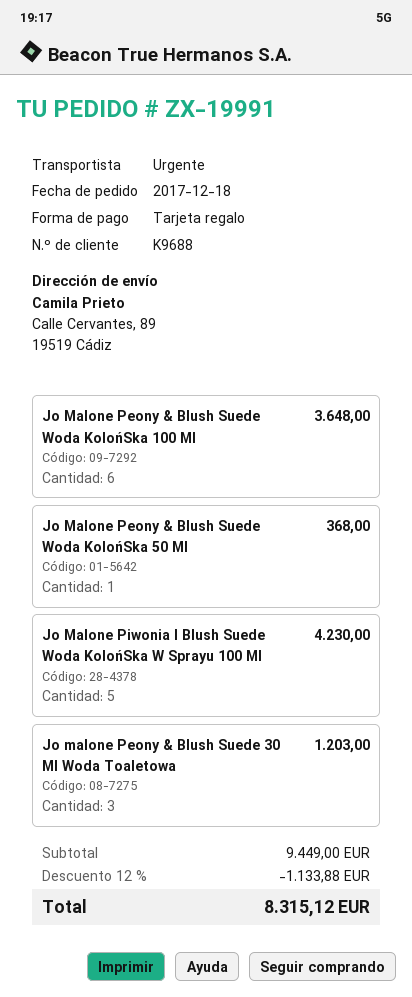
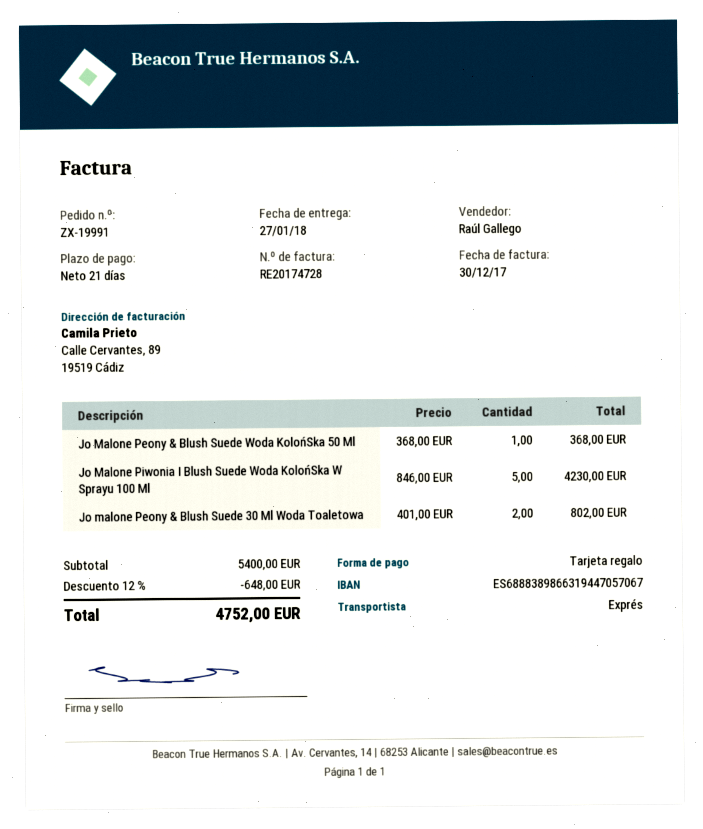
Jo Malone Peony & Blush Suede Woda KolońSka 100 Ml: 6 for 3648.00 -> none
Jo malone Peony & Blush Suede 30 Ml Woda Toaletowa: 3 for 1203.00 -> 2 for 802.00
subtotal: 9449.00 -> 5400.00
discount: 12% = 1133.88 -> 12% = 648.00
total: 8315.12 -> 4752.00

